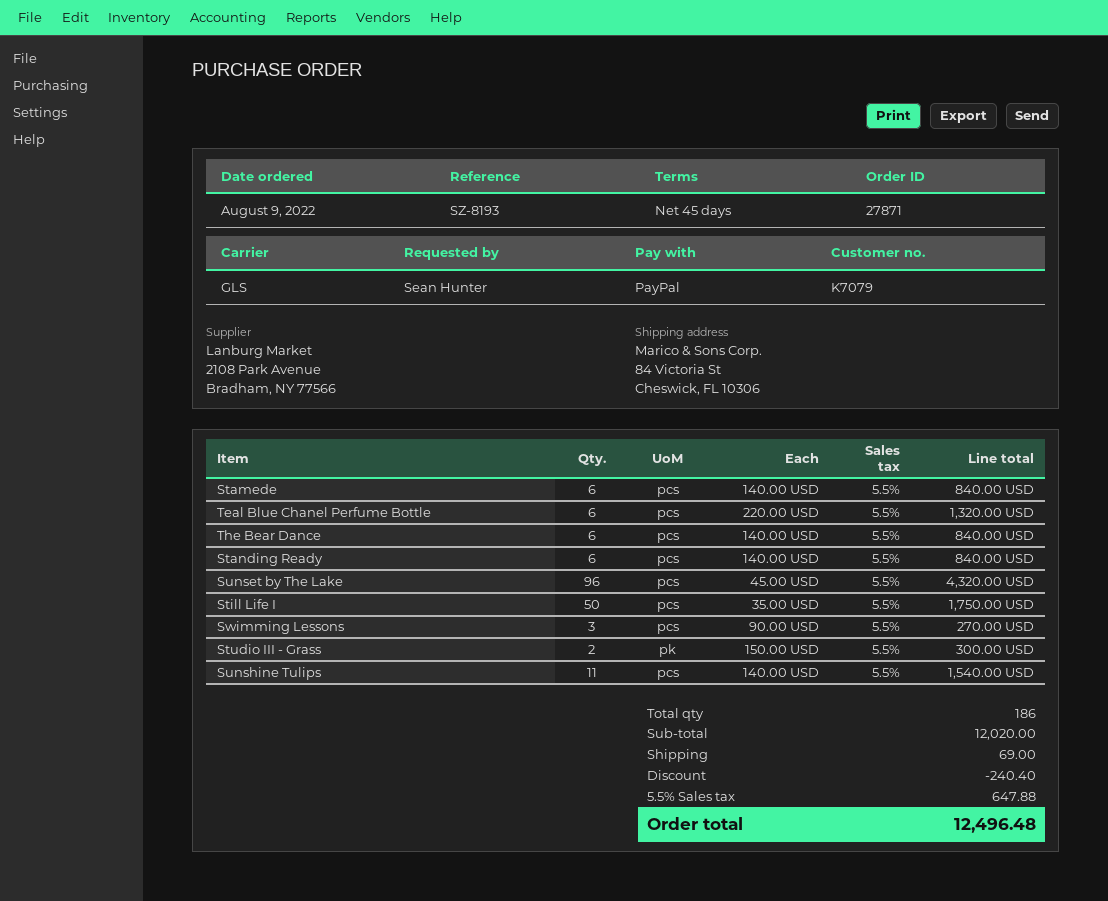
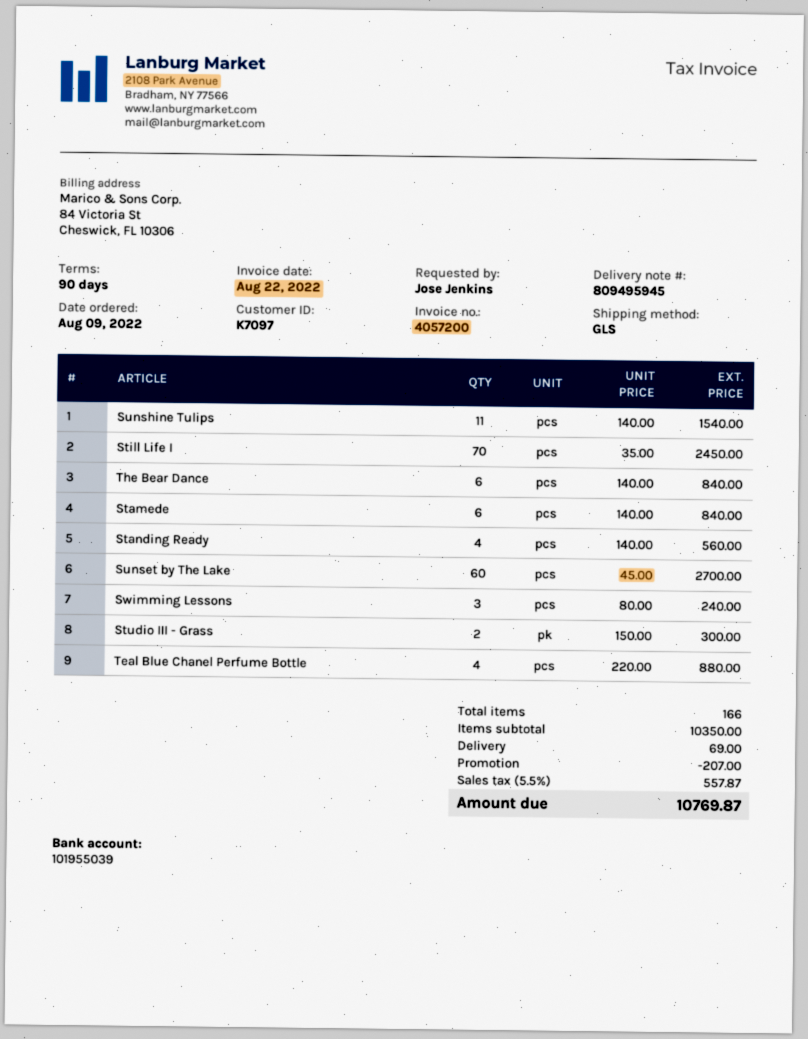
payment terms: 45 days -> 90 days
customer number: K7079 -> K7097
ordered by: Sean Hunter -> Jose Jenkins
Teal Blue Chanel Perfume Bottle: 6 x 220.00 = 1320.00 -> 4 x 220.00 = 880.00
Standing Ready: 6 x 140.00 = 840.00 -> 4 x 140.00 = 560.00
Sunset by The Lake: 96 x 45.00 = 4320.00 -> 60 x 45.00 = 2700.00
Still Life I: 50 x 35.00 = 1750.00 -> 70 x 35.00 = 2450.00
Swimming Lessons: 3 x 90.00 = 270.00 -> 3 x 80.00 = 240.00
total quantity: 186 -> 166
subtotal: 12020.00 -> 10350.00
discount: 240.40 -> 207.00
tax: 5.5% = 647.88 -> 5.5% = 557.87
total: 12496.48 -> 10769.87

